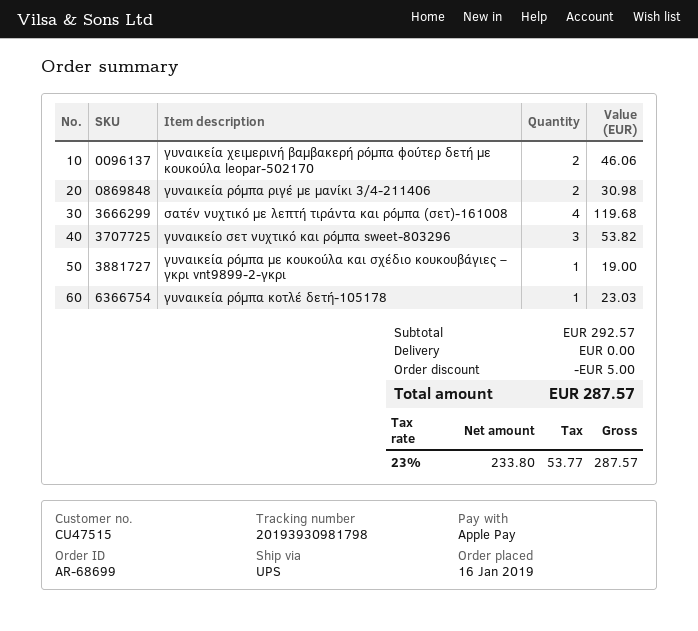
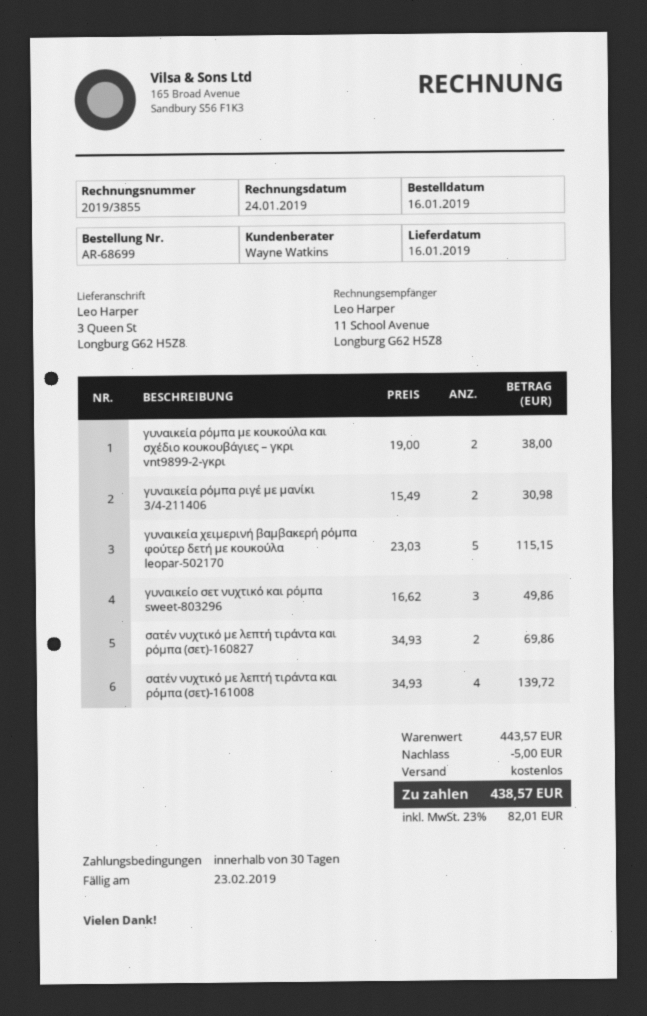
γυναικεία χειμερινή βαμβακερή ρόμπα φούτερ δετή με κουκούλα leopar-502170: 2 for 46.06 -> 5 for 115.15
σατέν νυχτικό με λεπτή τιράντα και ρόμπα (σετ)-161008: 4 for 119.68 -> 4 for 139.72
γυναικείο σετ νυχτικό και ρόμπα sweet-803296: 3 for 53.82 -> 3 for 49.86
γυναικεία ρόμπα με κουκούλα και σχέδιο κουκουβάγιες – γκρι vnt9899-2-γκρι: 1 for 19.00 -> 2 for 38.00
γυναικεία ρόμπα κοτλέ δετή-105178: 1 for 23.03 -> none
σατέν νυχτικό με λεπτή τιράντα και ρόμπα (σετ)-160827: none -> 2 for 69.86
subtotal: 292.57 -> 443.57
tax: 23% = 53.77 -> 23% = 82.01
total: 287.57 -> 438.57

